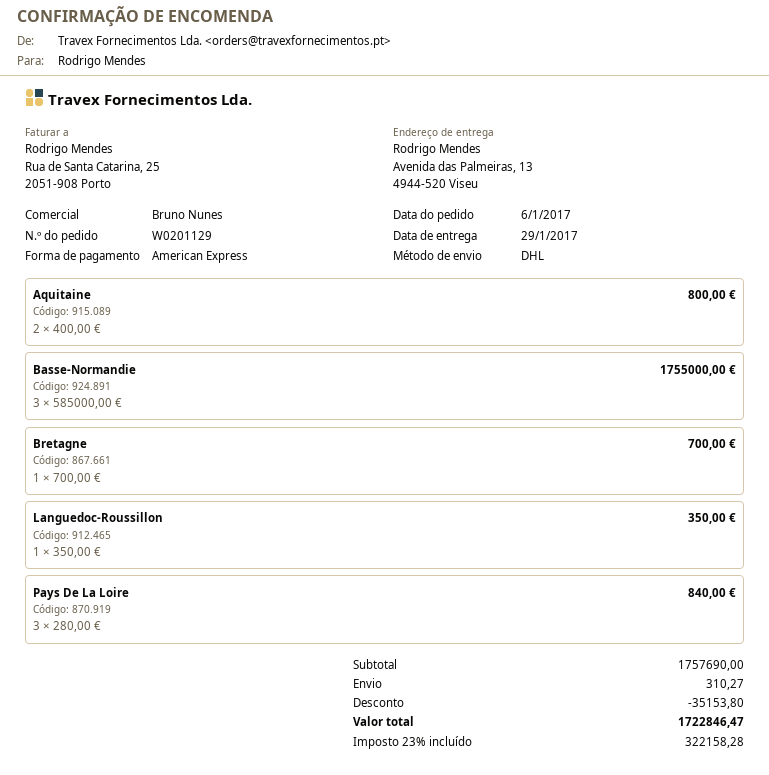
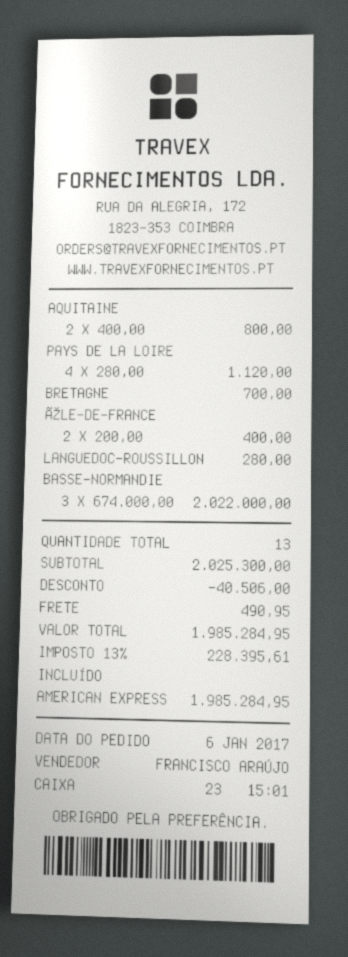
sales rep: Bruno Nunes -> FRANCISCO ARAÚJO
Basse-Normandie: 3 x 585000.00 = 1755000.00 -> 3 x 674000.00 = 2022000.00
Languedoc-Roussillon: 1 x 350.00 = 350.00 -> 1 x 280.00 = 280.00
Pays De La Loire: 3 x 280.00 = 840.00 -> 4 x 280.00 = 1120.00
ÃŽLE-DE-FRANCE: none -> 2 x 200.00 = 400.00
subtotal: 1757690.00 -> 2025300.00
discount: 35153.80 -> 40506.00
shipping: 310.27 -> 490.95
tax: 23% = 322158.28 -> 13% = 228395.61
total: 1722846.47 -> 1985284.95

